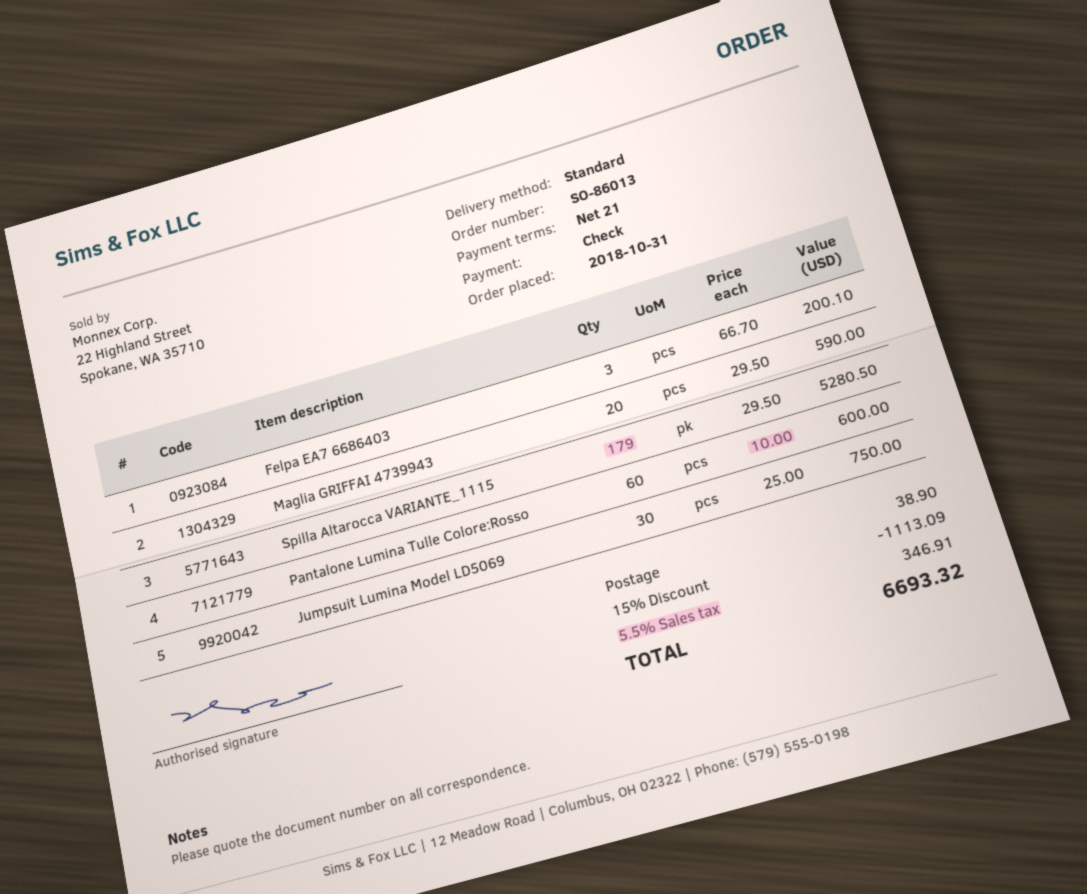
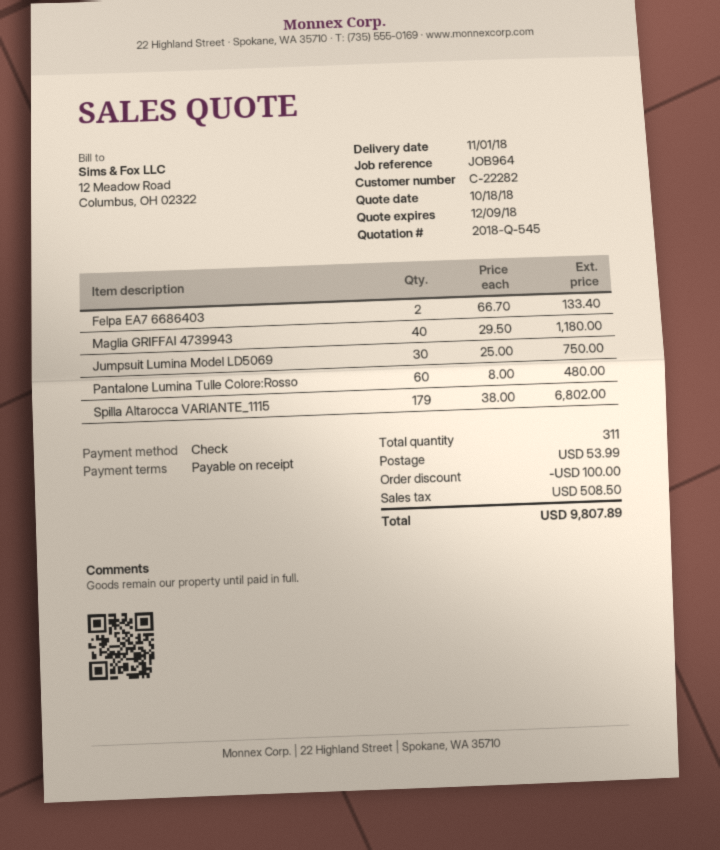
payment terms: 21 days -> on receipt
Felpa EA7 6686403: 3 x 66.70 = 200.10 -> 2 x 66.70 = 133.40
Maglia GRIFFAI 4739943: 20 x 29.50 = 590.00 -> 40 x 29.50 = 1180.00
Spilla Altarocca VARIANTE_1115: 179 x 29.50 = 5280.50 -> 179 x 38.00 = 6802.00
Pantalone Lumina Tulle Colore:Rosso: 60 x 10.00 = 600.00 -> 60 x 8.00 = 480.00
discount: 1113.09 -> 100.00
shipping: 38.90 -> 53.99
tax: 346.91 -> 508.50
total: 6693.32 -> 9807.89

